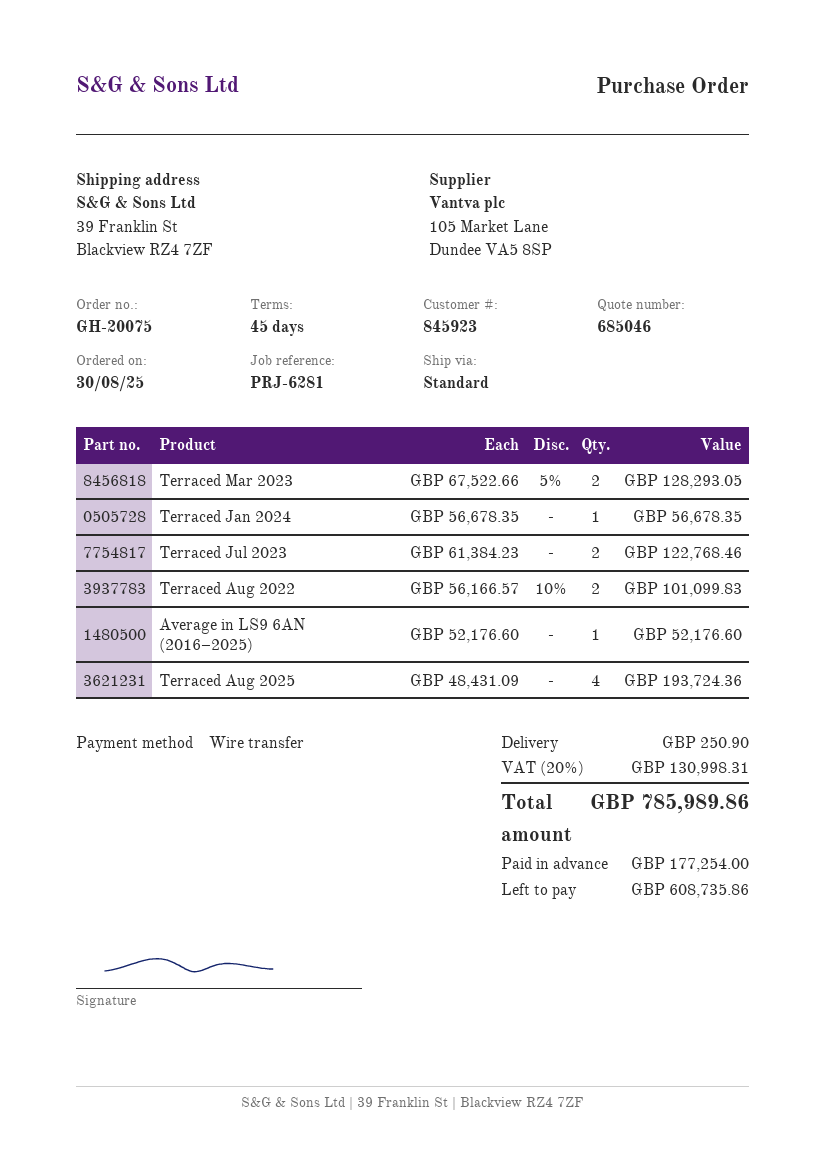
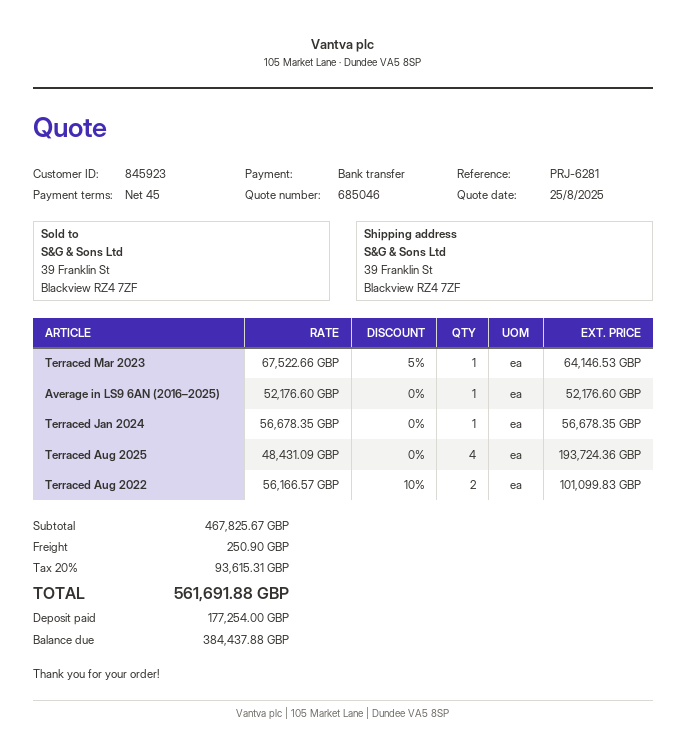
Terraced Mar 2023: 2 x 67522.66 - 5% = 128293.05 -> 1 x 67522.66 - 5% = 64146.53
Terraced Jul 2023: 2 x 61384.23 = 122768.46 -> none
tax: 20% = 130998.31 -> 20% = 93615.31
total: 785989.86 -> 561691.88
balance: 608735.86 -> 384437.88

